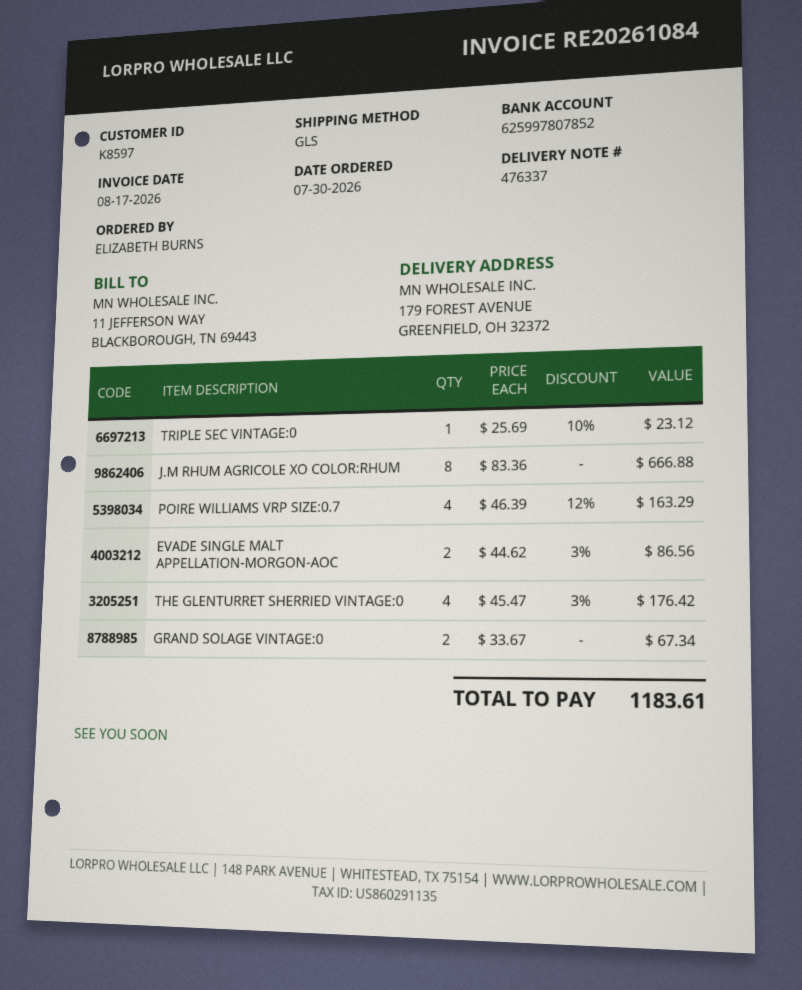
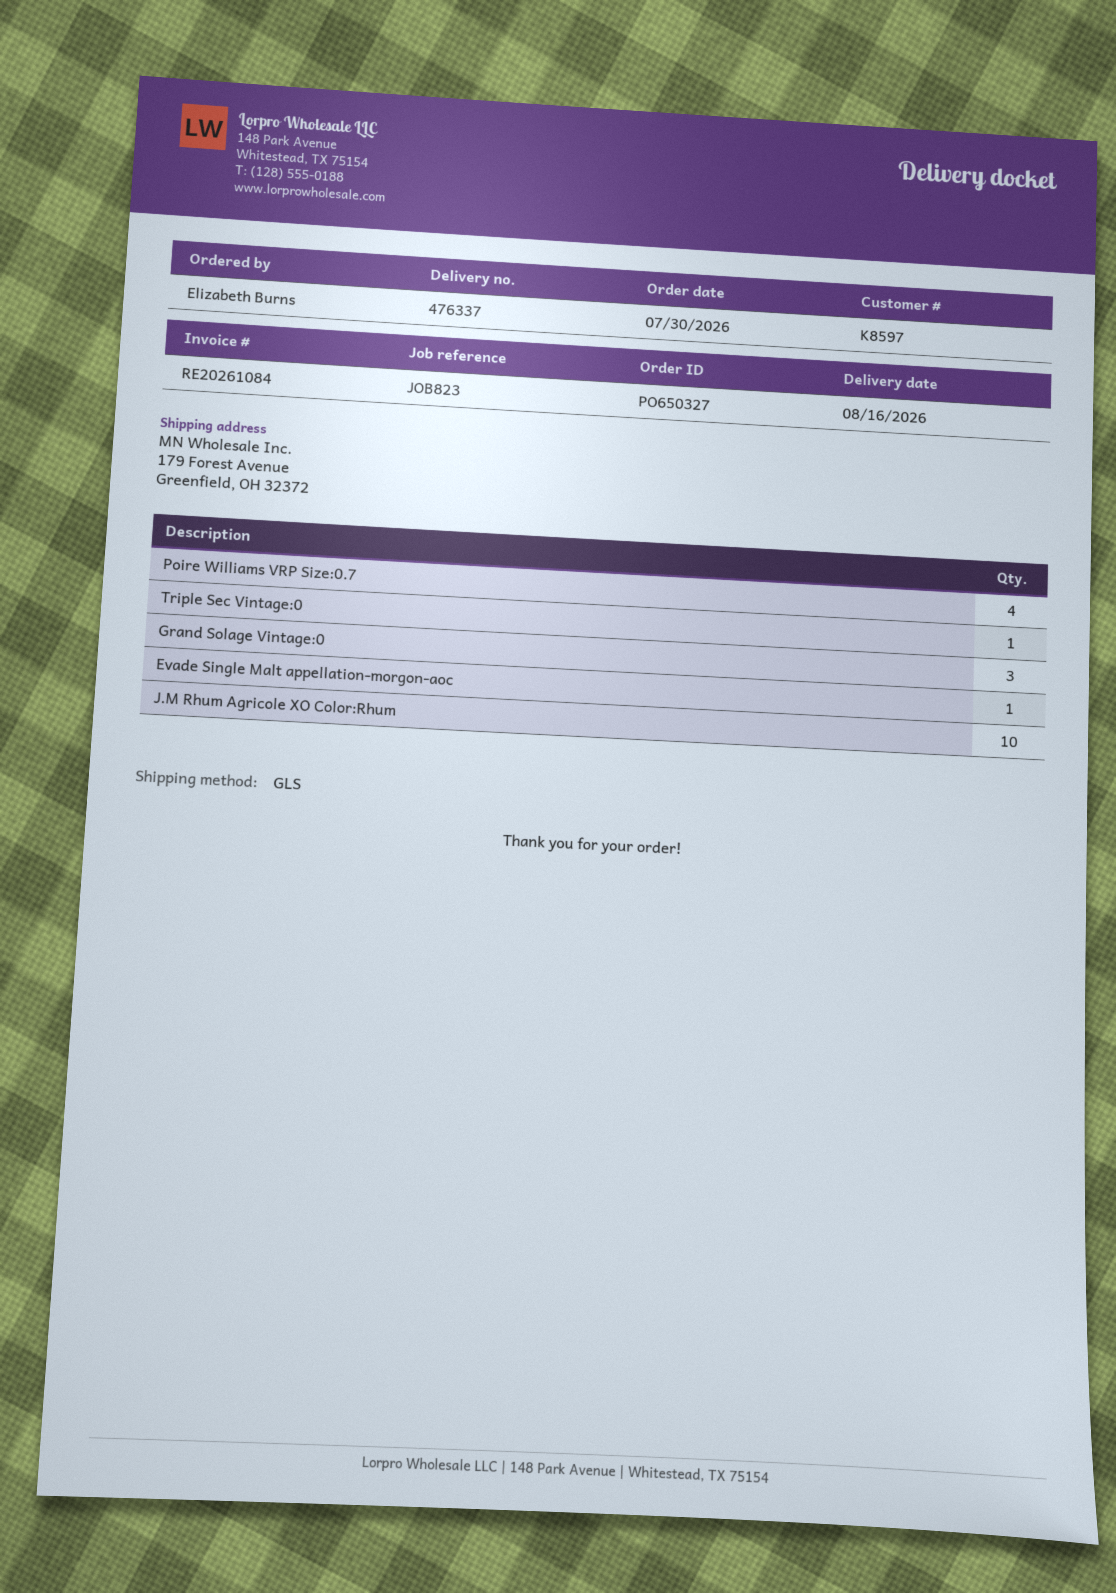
J.M RHUM AGRICOLE XO COLOR:RHUM: 8 -> 10
EVADE SINGLE MALT APPELLATION-MORGON-AOC: 2 -> 1
THE GLENTURRET SHERRIED VINTAGE:0: 4 -> none
GRAND SOLAGE VINTAGE:0: 2 -> 3

